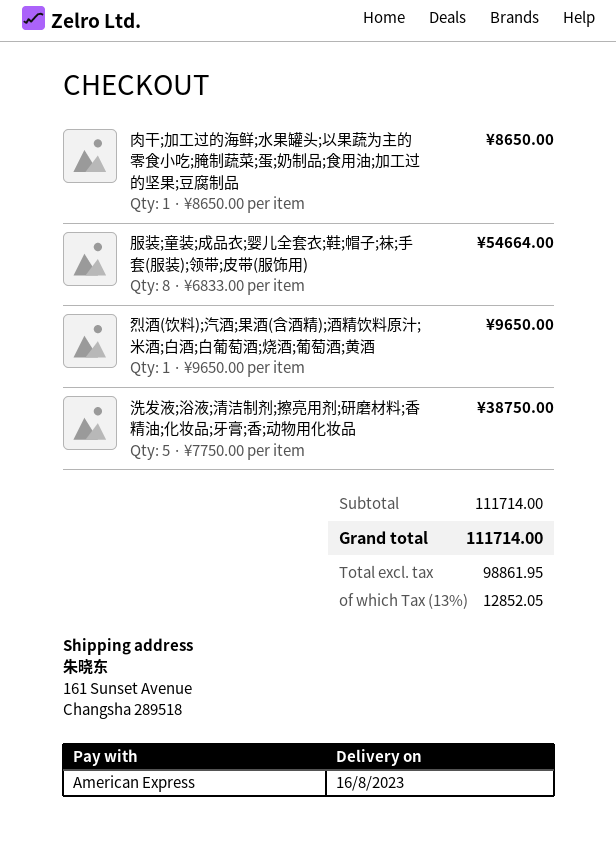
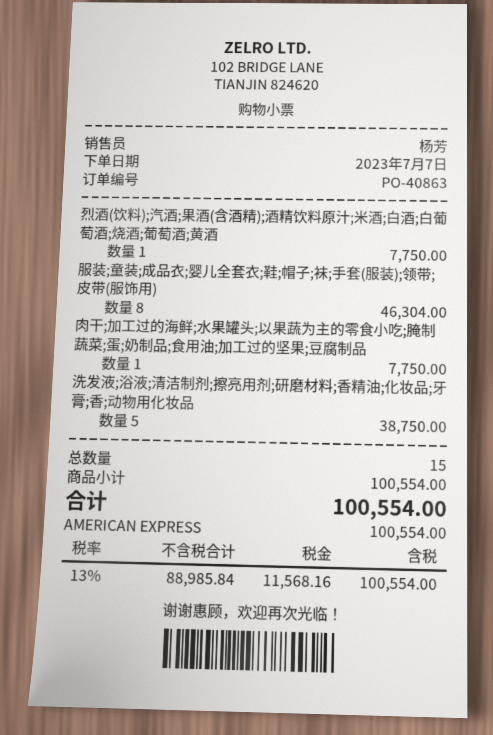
肉干;加工过的海鲜;水果罐头;以果蔬为主的零食小吃;腌制蔬菜;蛋;奶制品;食用油;加工过的坚果;豆腐制品: 1 for 8650.00 -> 1 for 7750.00
服装;童装;成品衣;婴儿全套衣;鞋;帽子;袜;手套(服装);领带;皮带(服饰用): 8 for 54664.00 -> 8 for 46304.00
烈酒(饮料);汽酒;果酒(含酒精);酒精饮料原汁;米酒;白酒;白葡萄酒;烧酒;葡萄酒;黄酒: 1 for 9650.00 -> 1 for 7750.00
subtotal: 111714.00 -> 100554.00
net: 98861.95 -> 88985.84
tax: 13% = 12852.05 -> 13% = 11568.16
total: 111714.00 -> 100554.00

